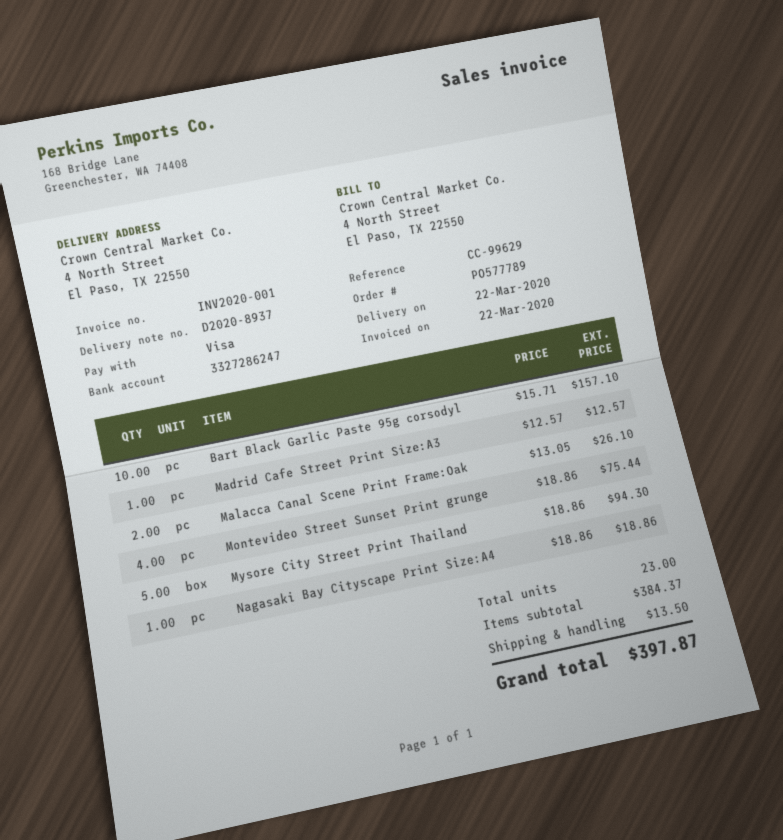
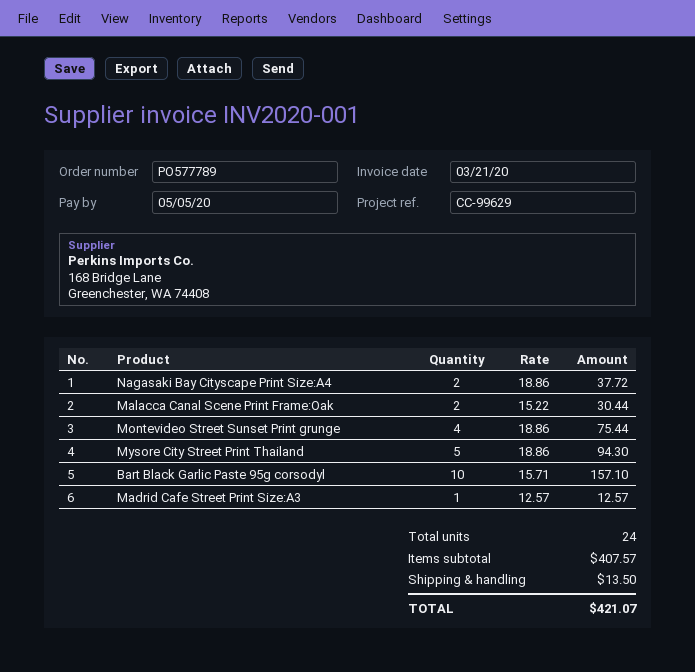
invoice date: 2020-03-22 -> 2020-03-21
Malacca Canal Scene Print Frame:Oak: 2 x 13.05 = 26.10 -> 2 x 15.22 = 30.44
Nagasaki Bay Cityscape Print Size:A4: 1 x 18.86 = 18.86 -> 2 x 18.86 = 37.72
total quantity: 23 -> 24
subtotal: 384.37 -> 407.57
total: 397.87 -> 421.07

